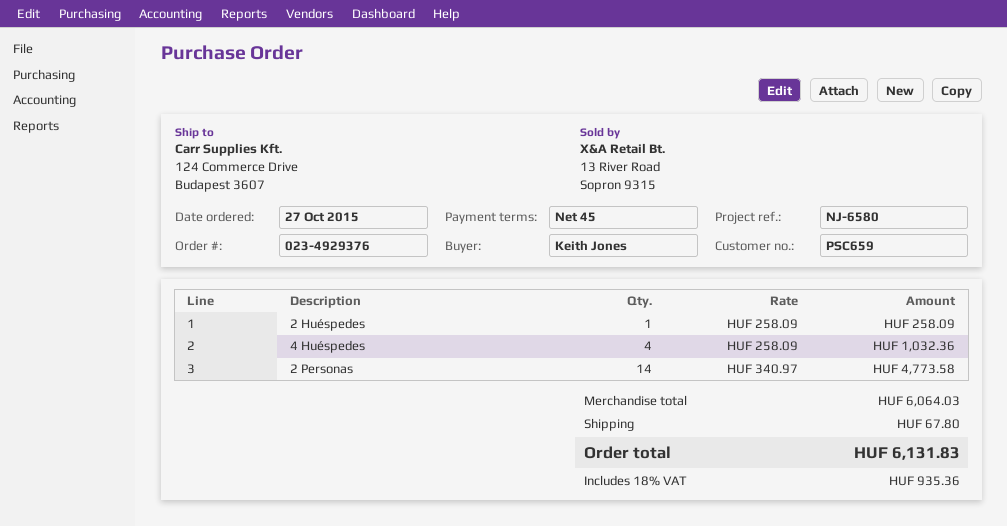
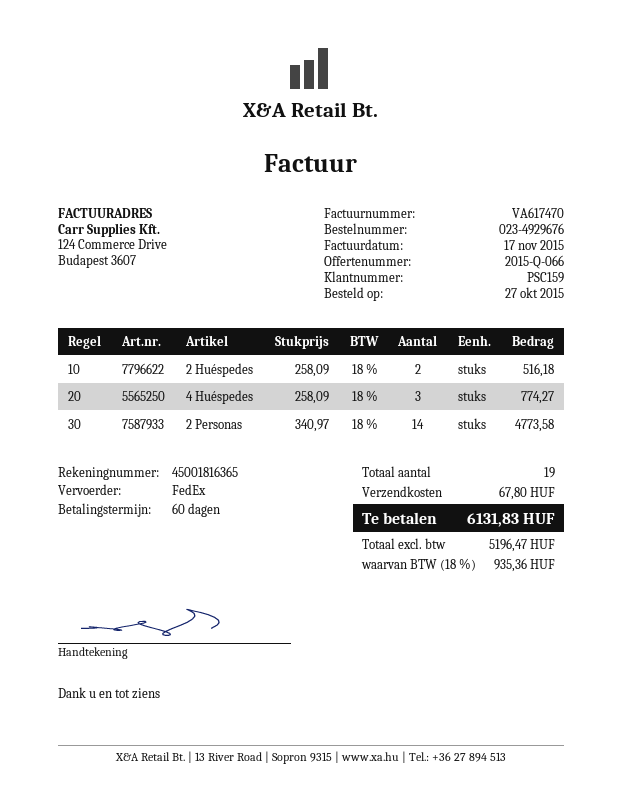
order number: 023-4929376 -> 023-4929676
payment terms: 45 days -> 60 days
customer number: PSC659 -> PSC159
2 Huéspedes: 1 x 258.09 = 258.09 -> 2 x 258.09 = 516.18
4 Huéspedes: 4 x 258.09 = 1032.36 -> 3 x 258.09 = 774.27

